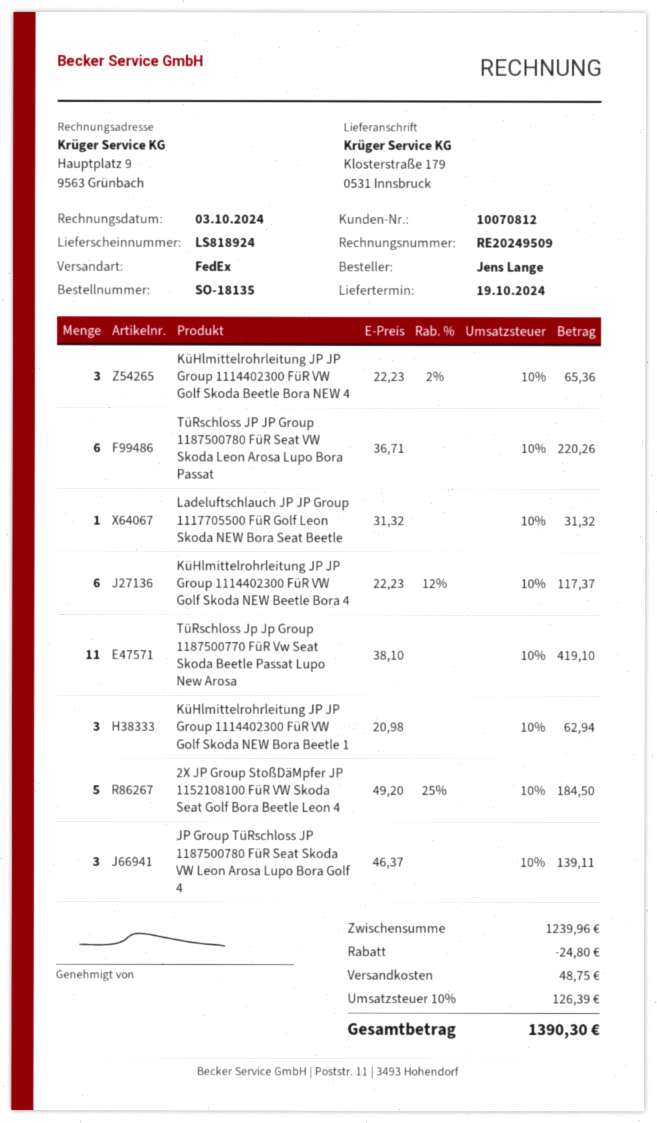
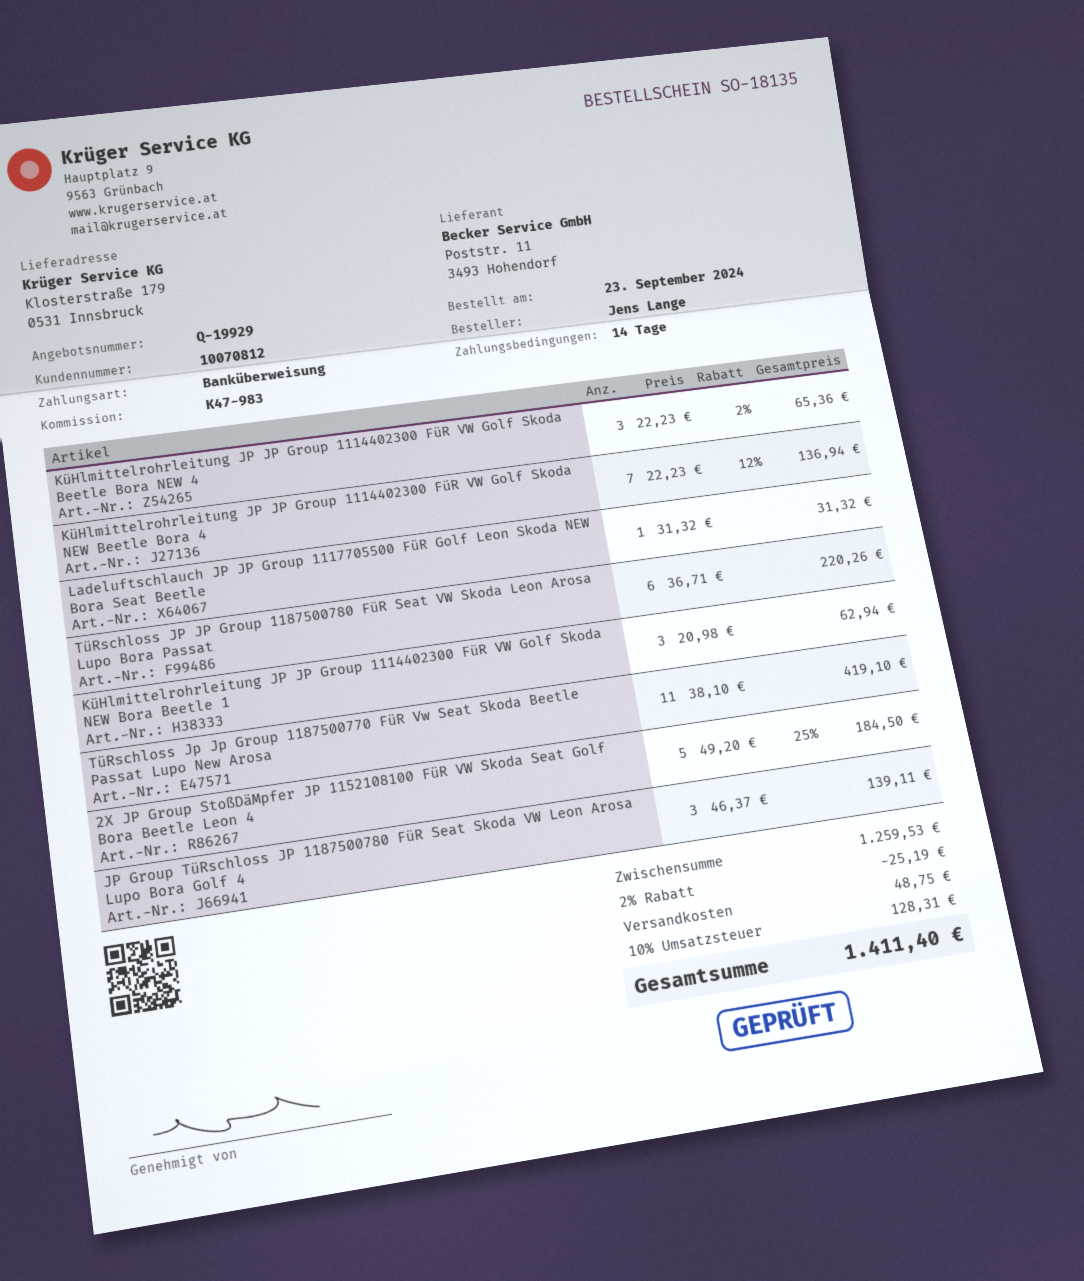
KüHlmittelrohrleitung JP JP Group 1114402300 FüR VW Golf Skoda NEW Beetle Bora 4: 6 x 22.23 - 12% = 117.37 -> 7 x 22.23 - 12% = 136.94
subtotal: 1239.96 -> 1259.53
discount: 24.80 -> 25.19
tax: 10% = 126.39 -> 10% = 128.31
total: 1390.30 -> 1411.40

